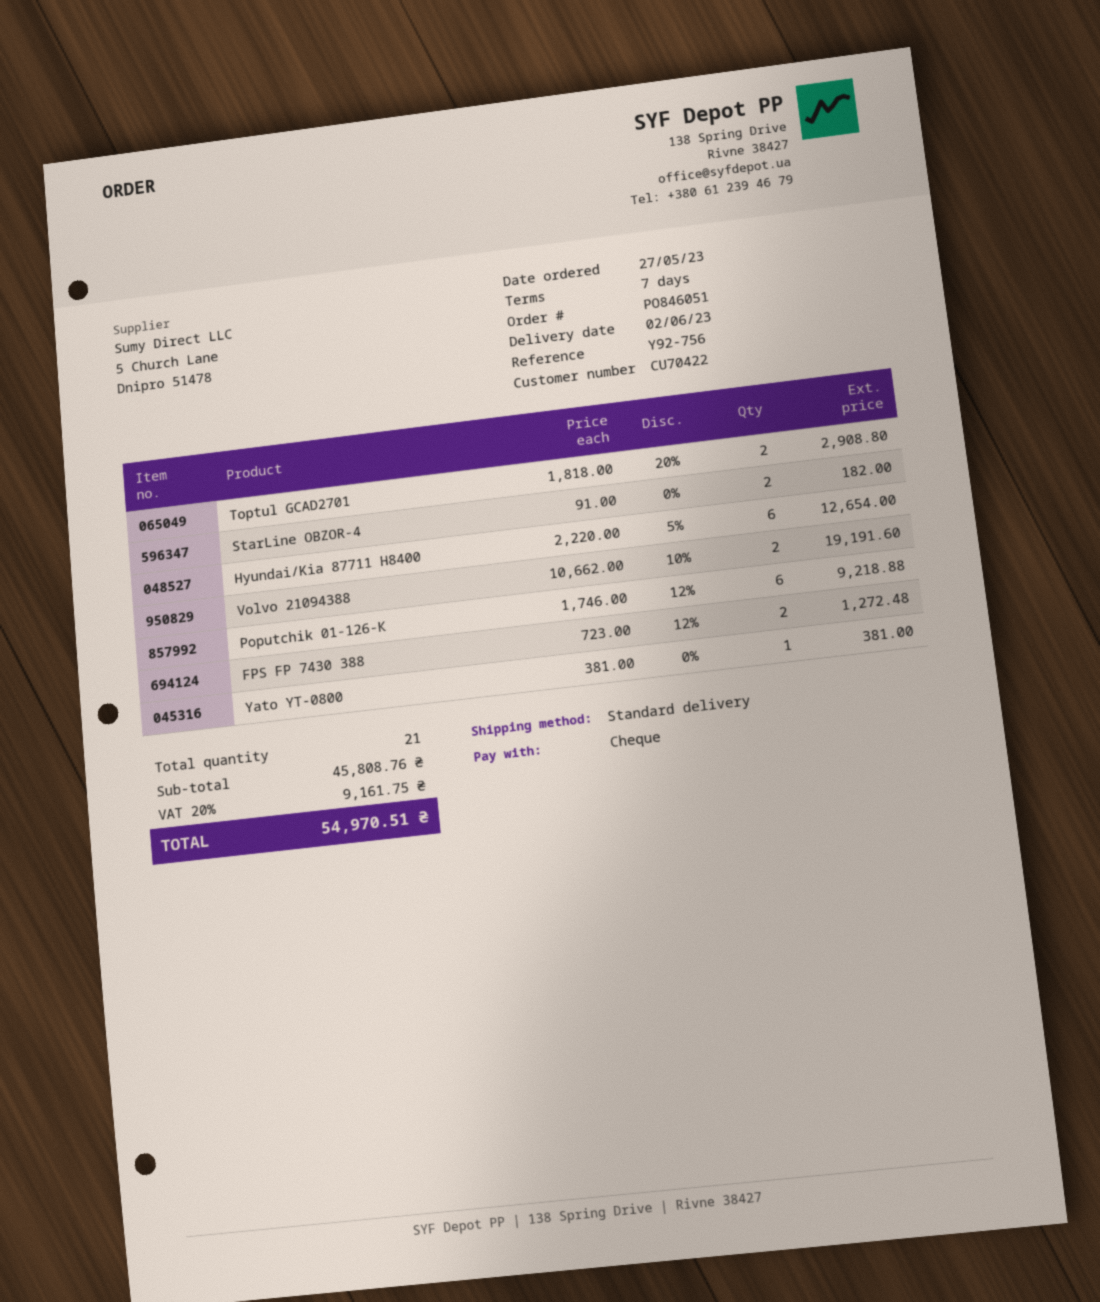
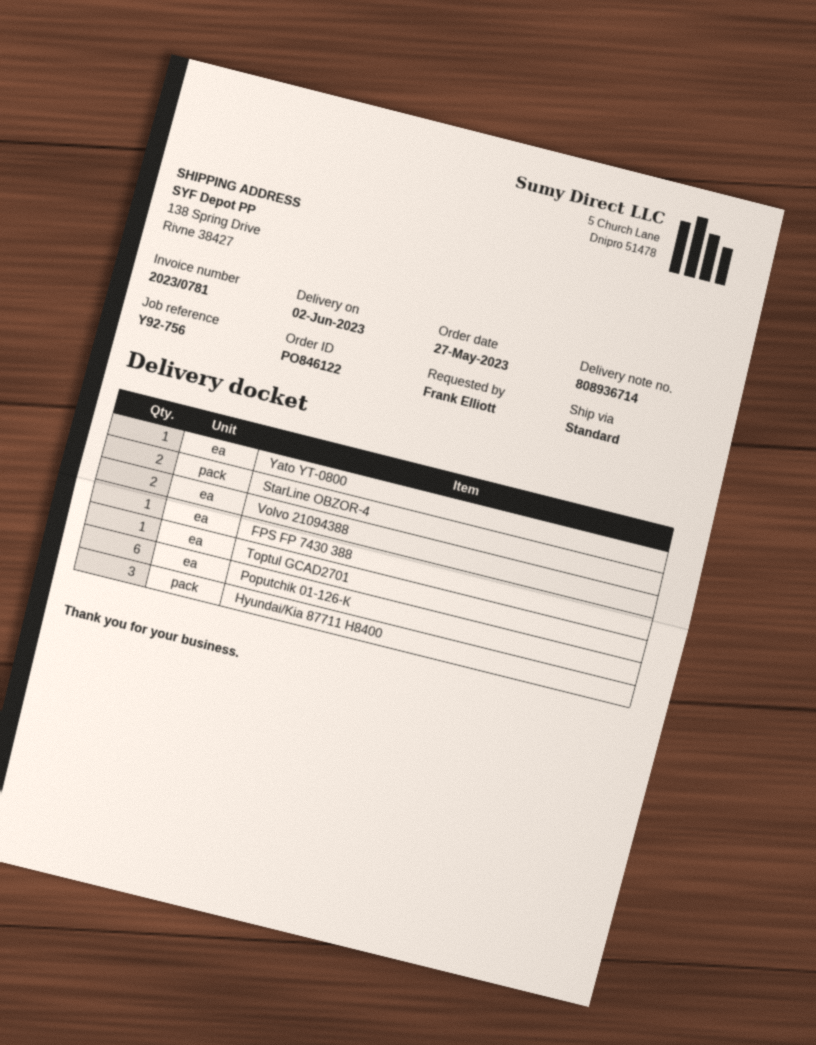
order number: PO846051 -> PO846122
Toptul GCAD2701: 2 -> 1
Hyundai/Kia 87711 H8400: 6 -> 3
FPS FP 7430 388: 2 -> 1

